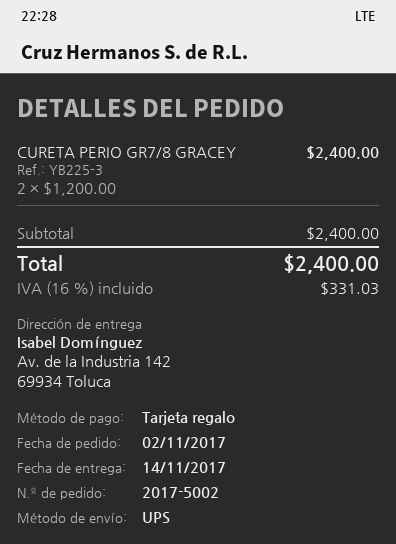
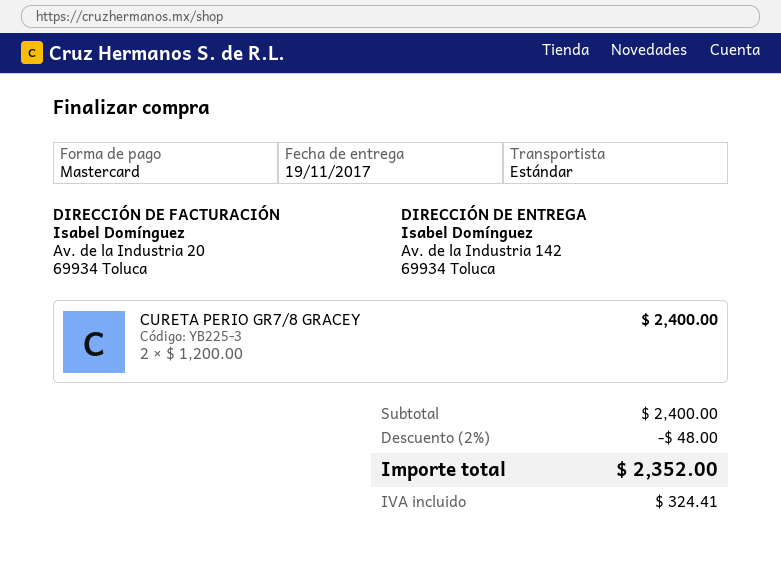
delivery date: 2017-11-14 -> 2017-11-19
payment method: gift card -> Mastercard
shipping method: UPS -> standard
discount: none -> 2% = 48.00
tax: 331.03 -> 324.41
total: 2400.00 -> 2352.00

